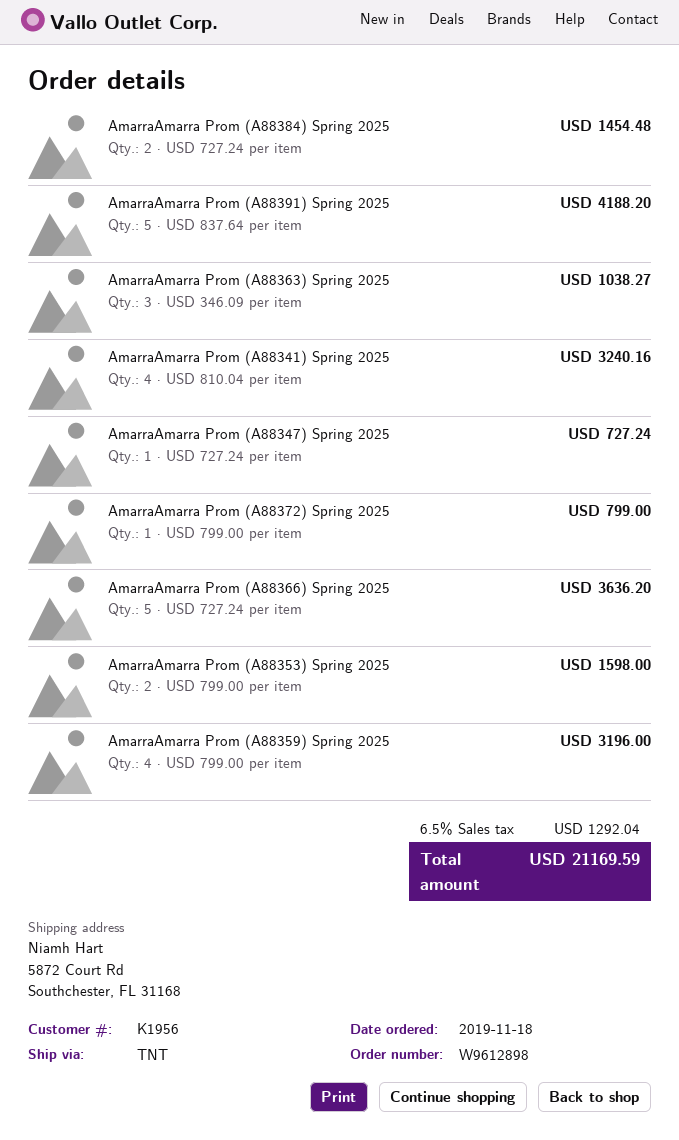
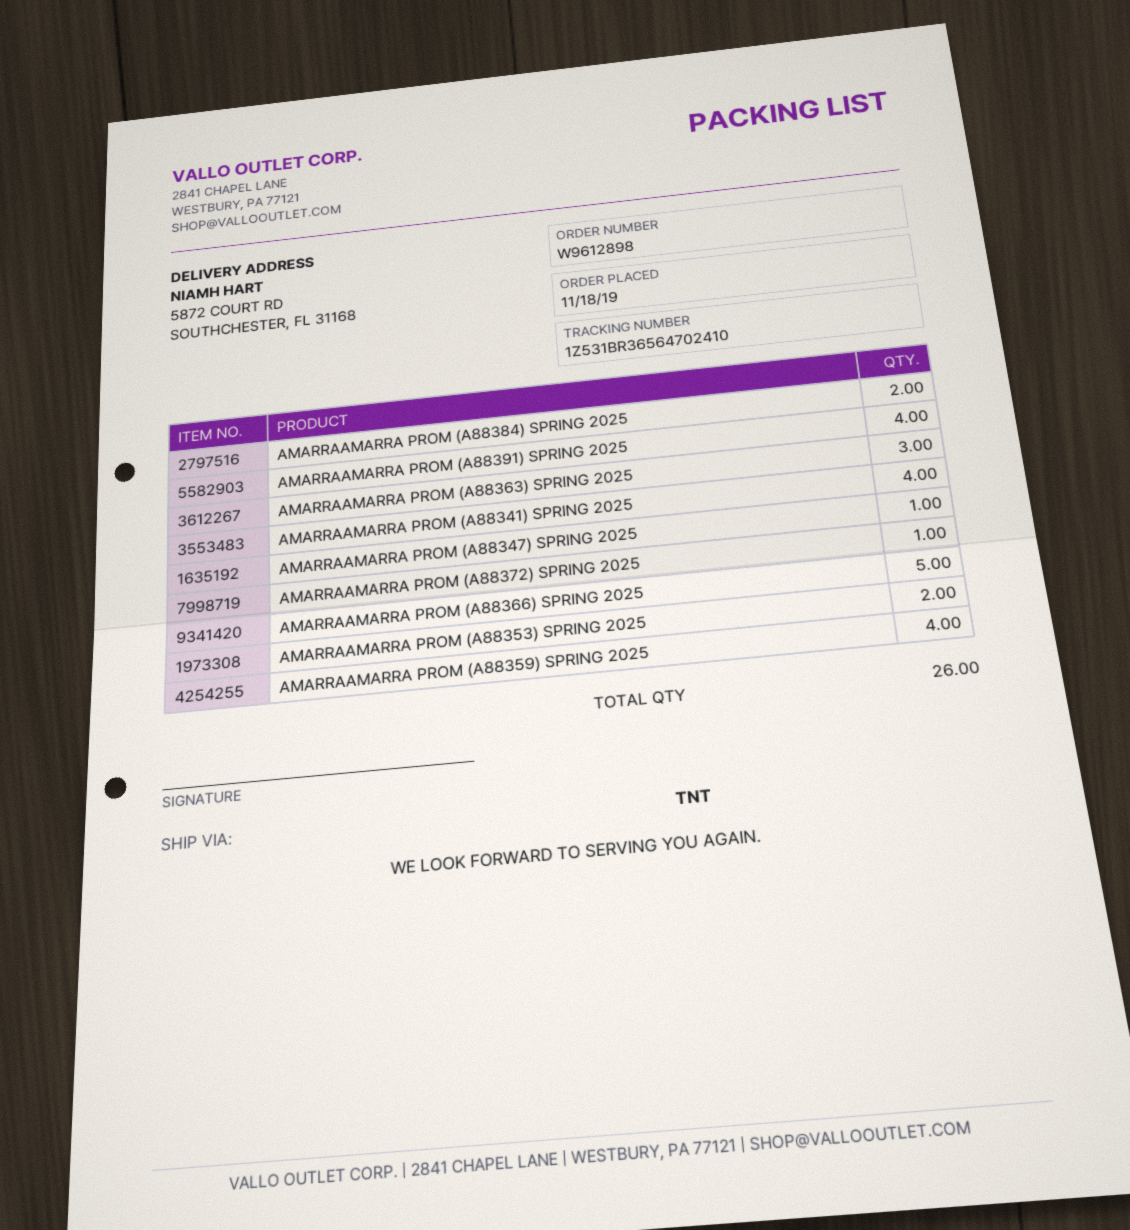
AmarraAmarra Prom (A88391) Spring 2025: 5 -> 4

